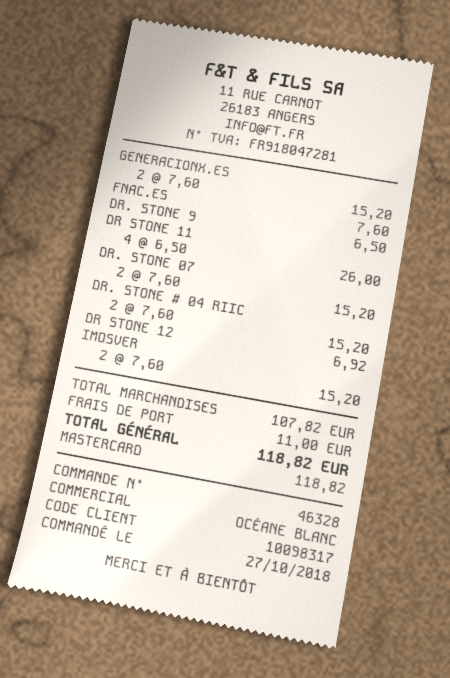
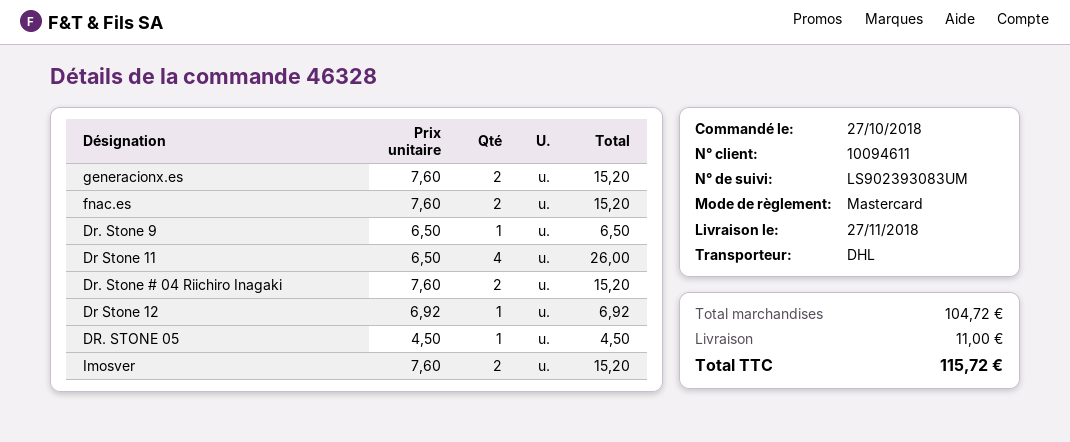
customer number: 10098317 -> 10094611
FNAC.ES: 1 x 7.60 = 7.60 -> 2 x 7.60 = 15.20
DR. STONE 07: 2 x 7.60 = 15.20 -> none
DR. STONE 05: none -> 1 x 4.50 = 4.50
subtotal: 107.82 -> 104.72
total: 118.82 -> 115.72

